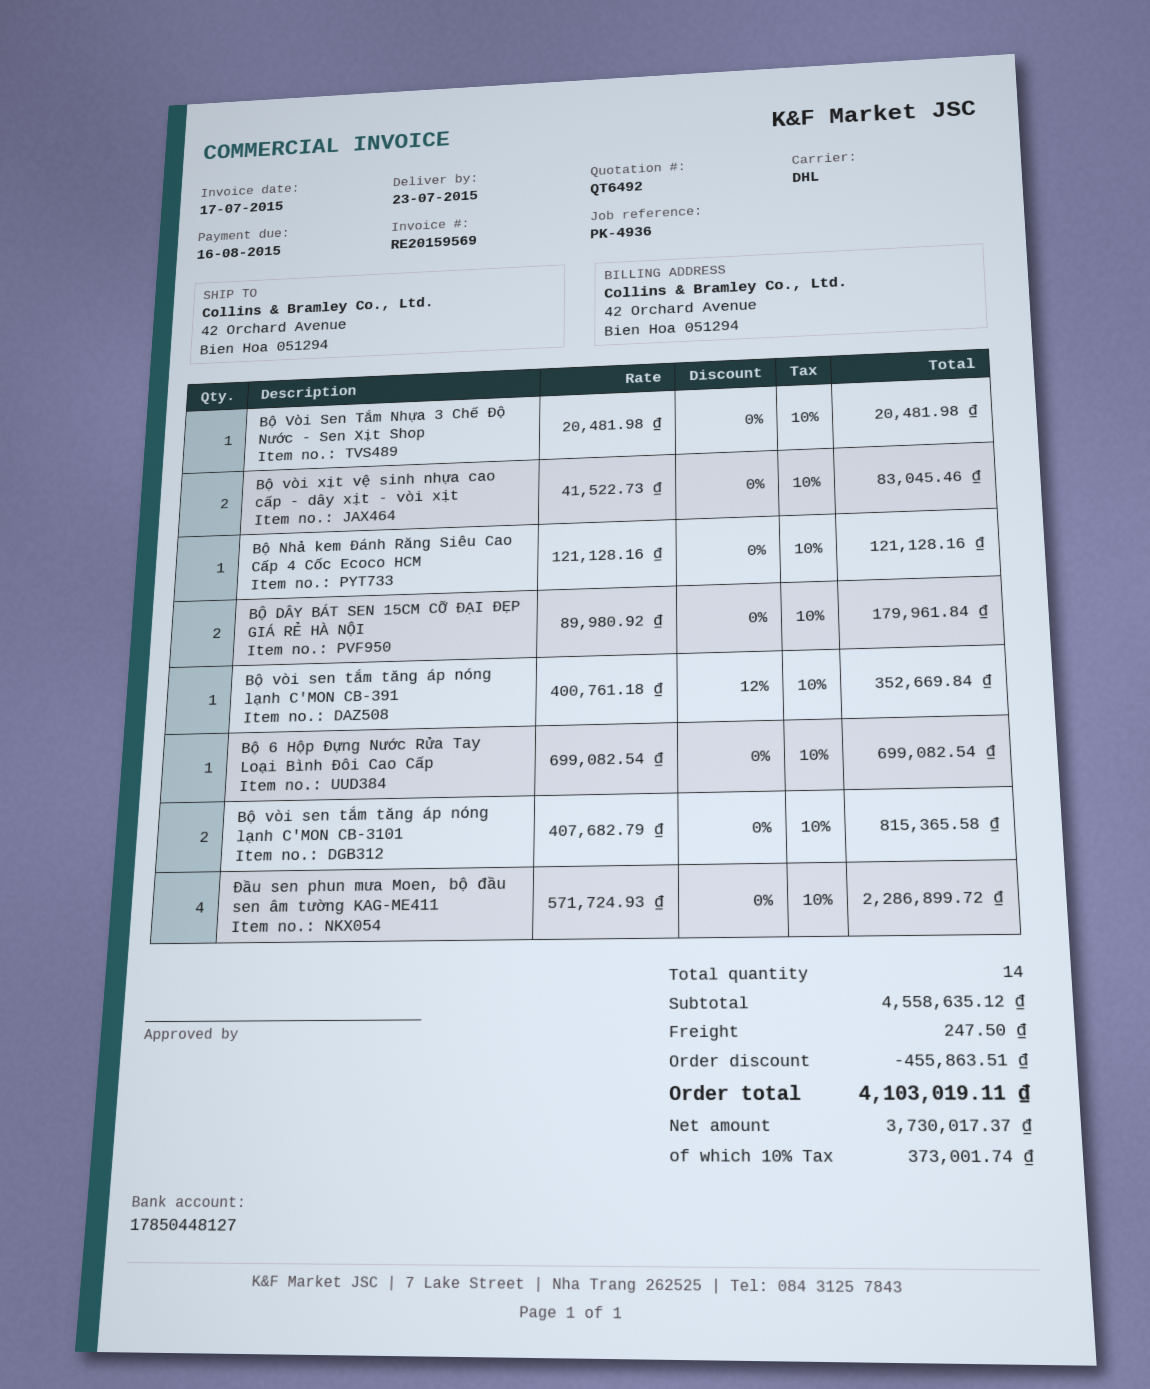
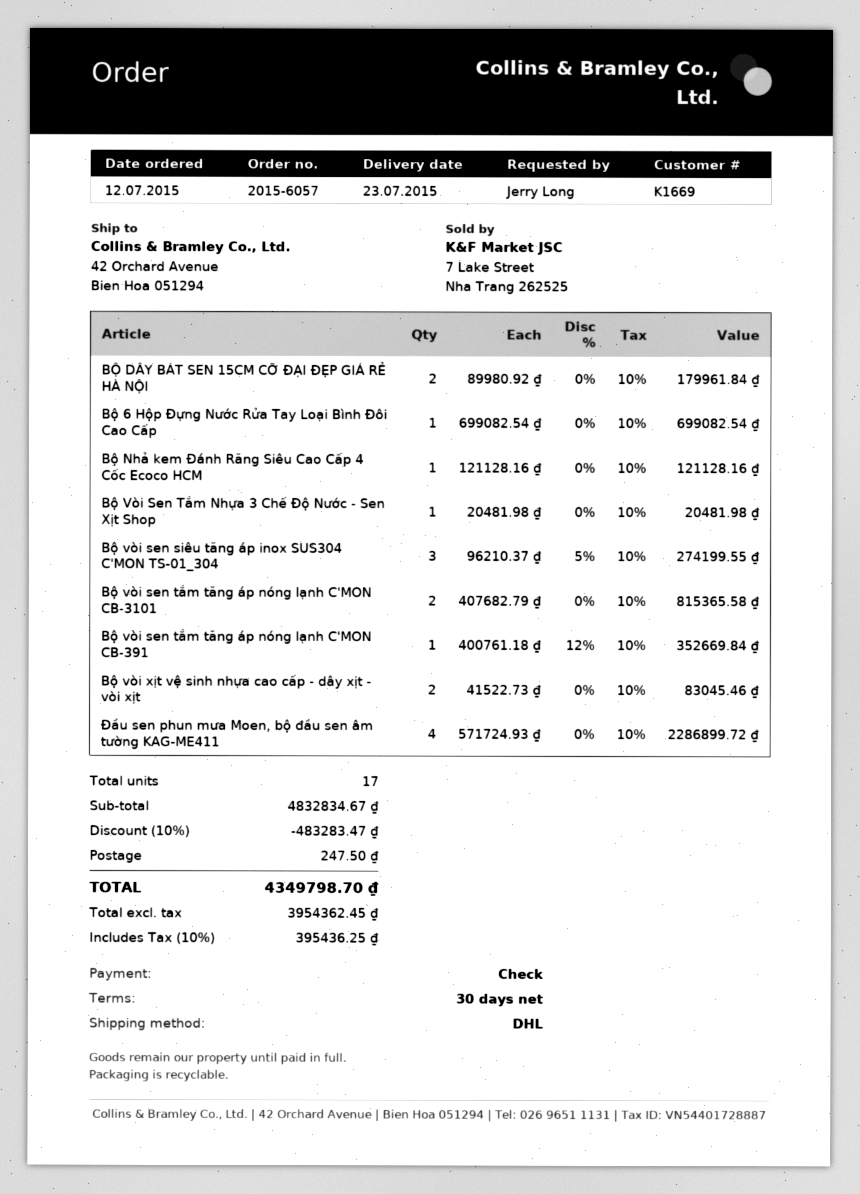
Bộ vòi sen siêu tăng áp inox SUS304 C'MON TS-01_304: none -> 3 x 96210.37 - 5% = 274199.55
total quantity: 14 -> 17
subtotal: 4558635.12 -> 4832834.67
discount: 455863.51 -> 483283.47
net: 3730017.37 -> 3954362.45
tax: 10% = 373001.74 -> 10% = 395436.25
total: 4103019.11 -> 4349798.70

